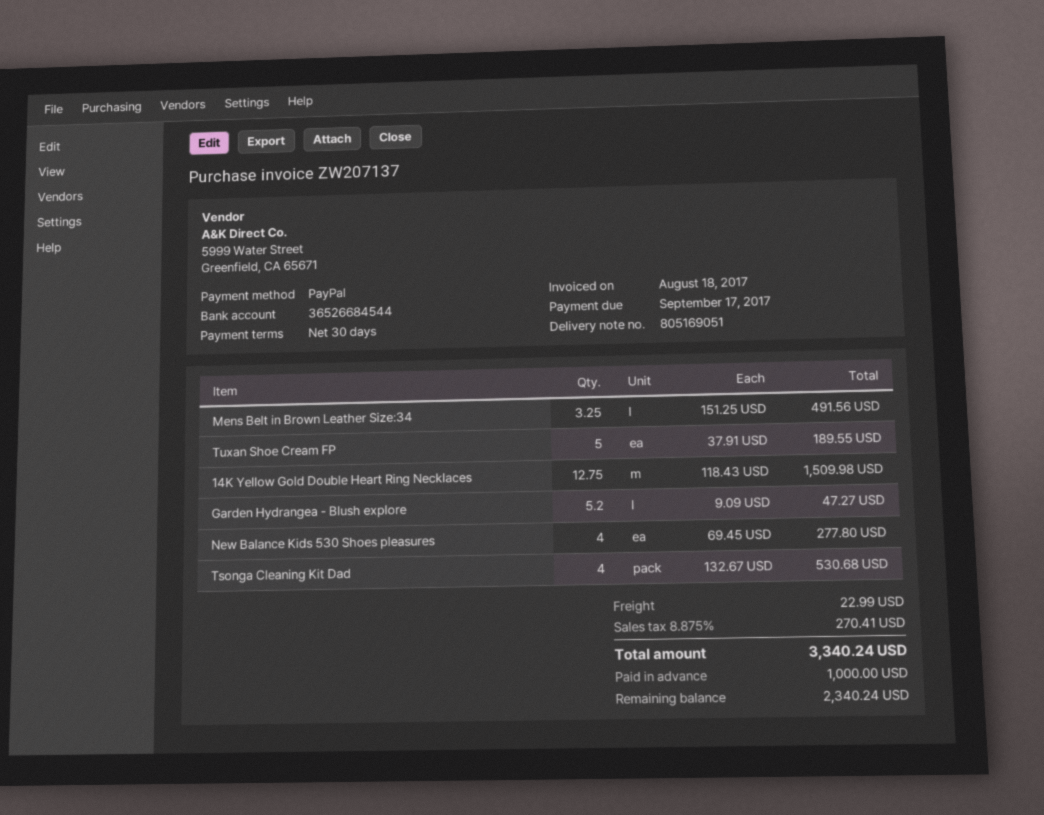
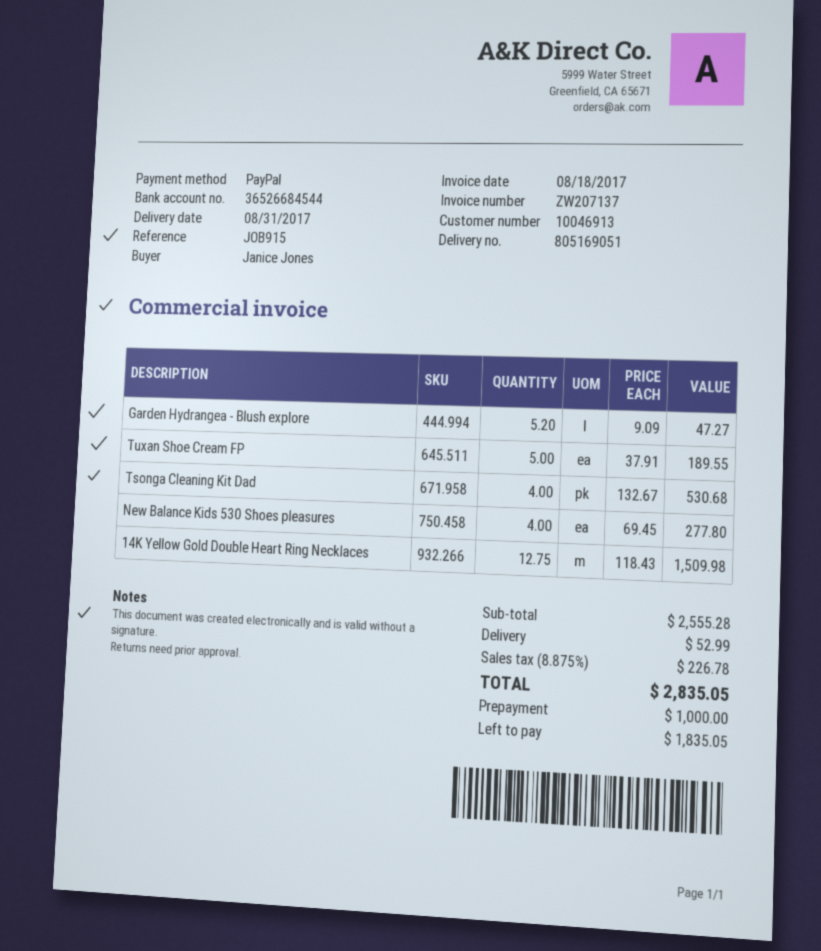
Mens Belt in Brown Leather Size:34: 3.25 x 151.25 = 491.56 -> none
shipping: 22.99 -> 52.99
tax: 8.875% = 270.41 -> 8.875% = 226.78
total: 3340.24 -> 2835.05
balance: 2340.24 -> 1835.05

